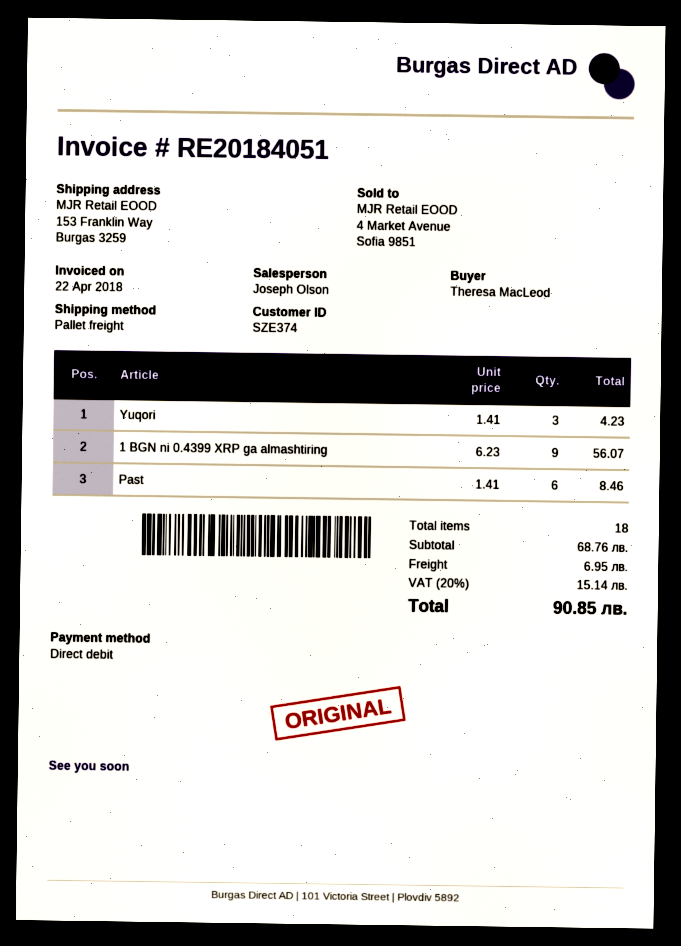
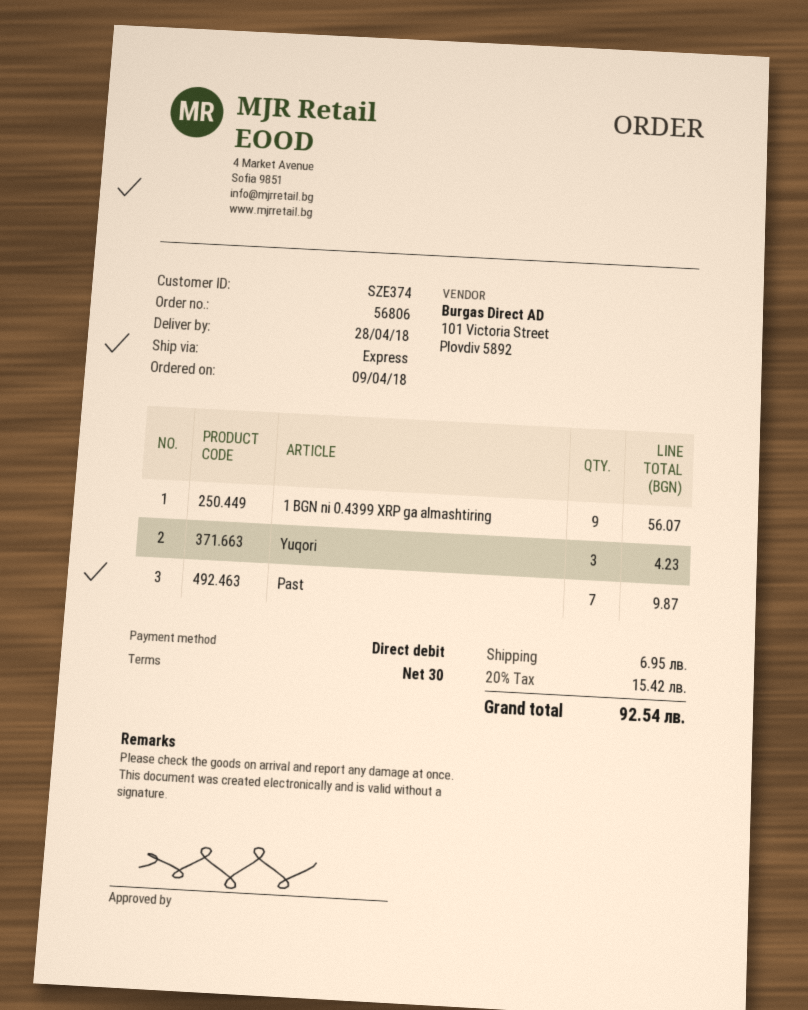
shipping method: pallet freight -> express
Past: 6 for 8.46 -> 7 for 9.87
tax: 20% = 15.14 -> 20% = 15.42
total: 90.85 -> 92.54

